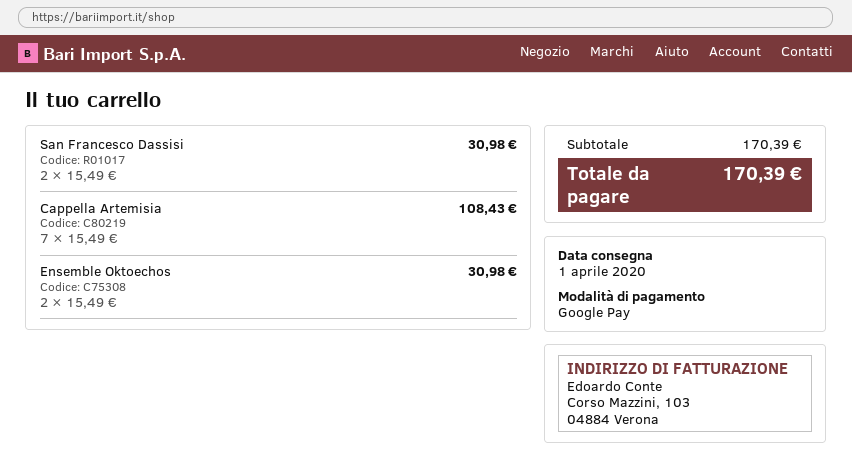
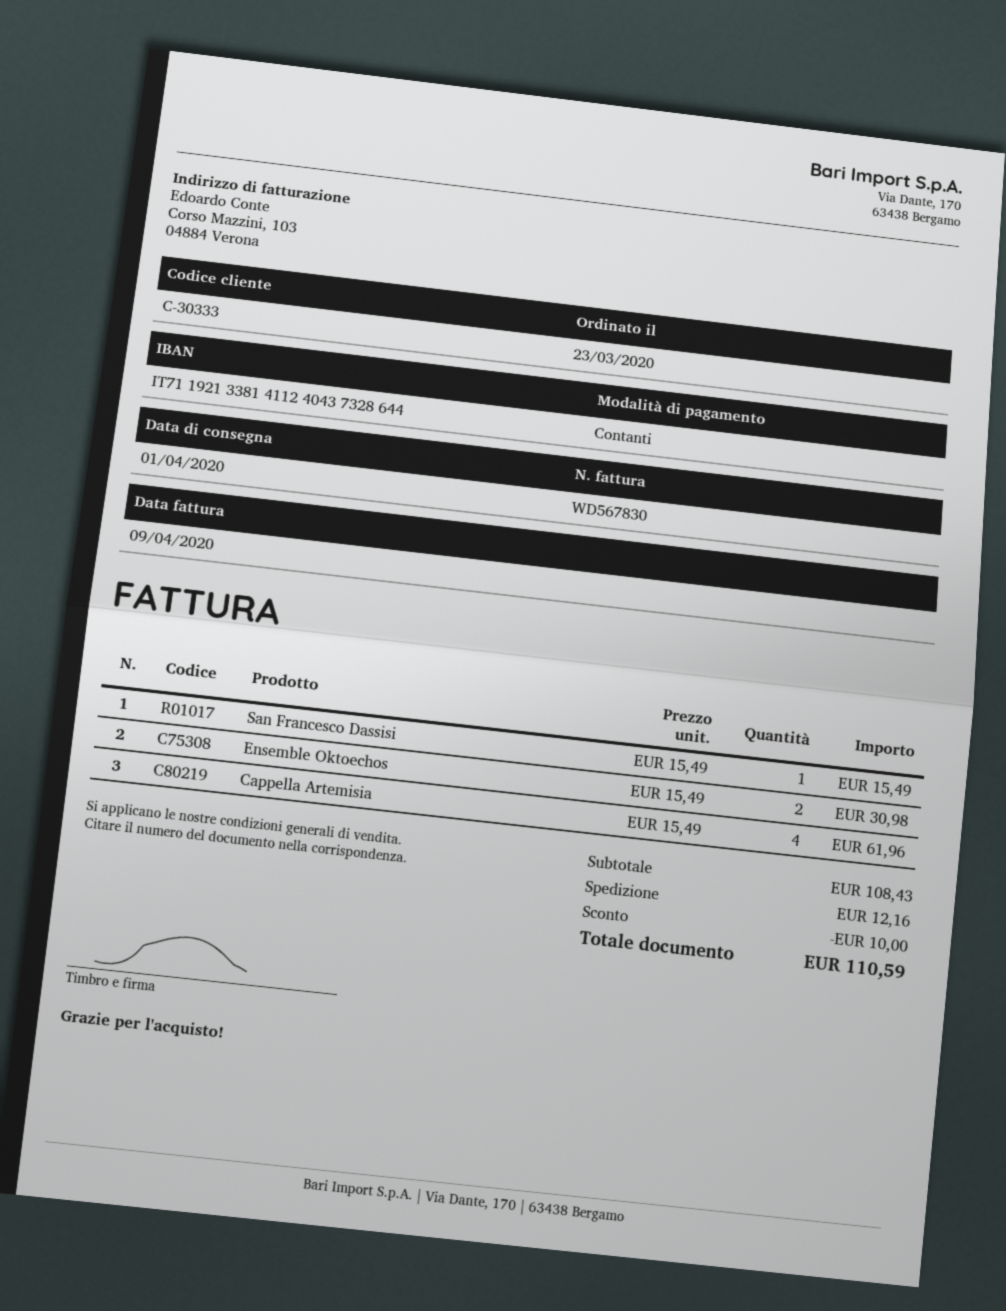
payment method: Google Pay -> cash
San Francesco Dassisi: 2 x 15.49 = 30.98 -> 1 x 15.49 = 15.49
Cappella Artemisia: 7 x 15.49 = 108.43 -> 4 x 15.49 = 61.96
subtotal: 170.39 -> 108.43
discount: none -> 10.00
shipping: none -> 12.16
total: 170.39 -> 110.59

